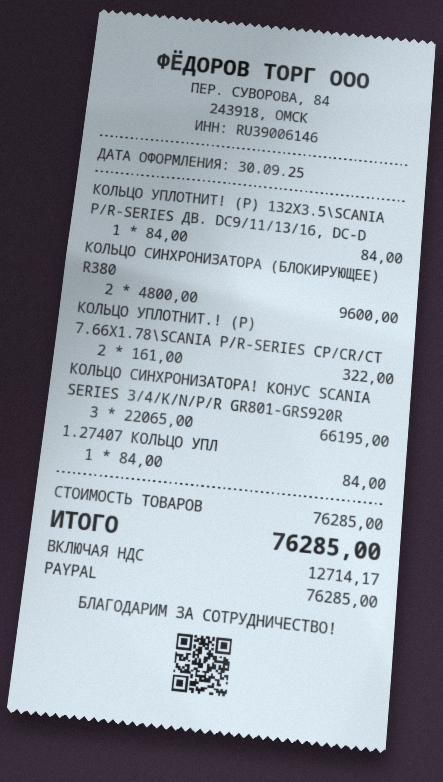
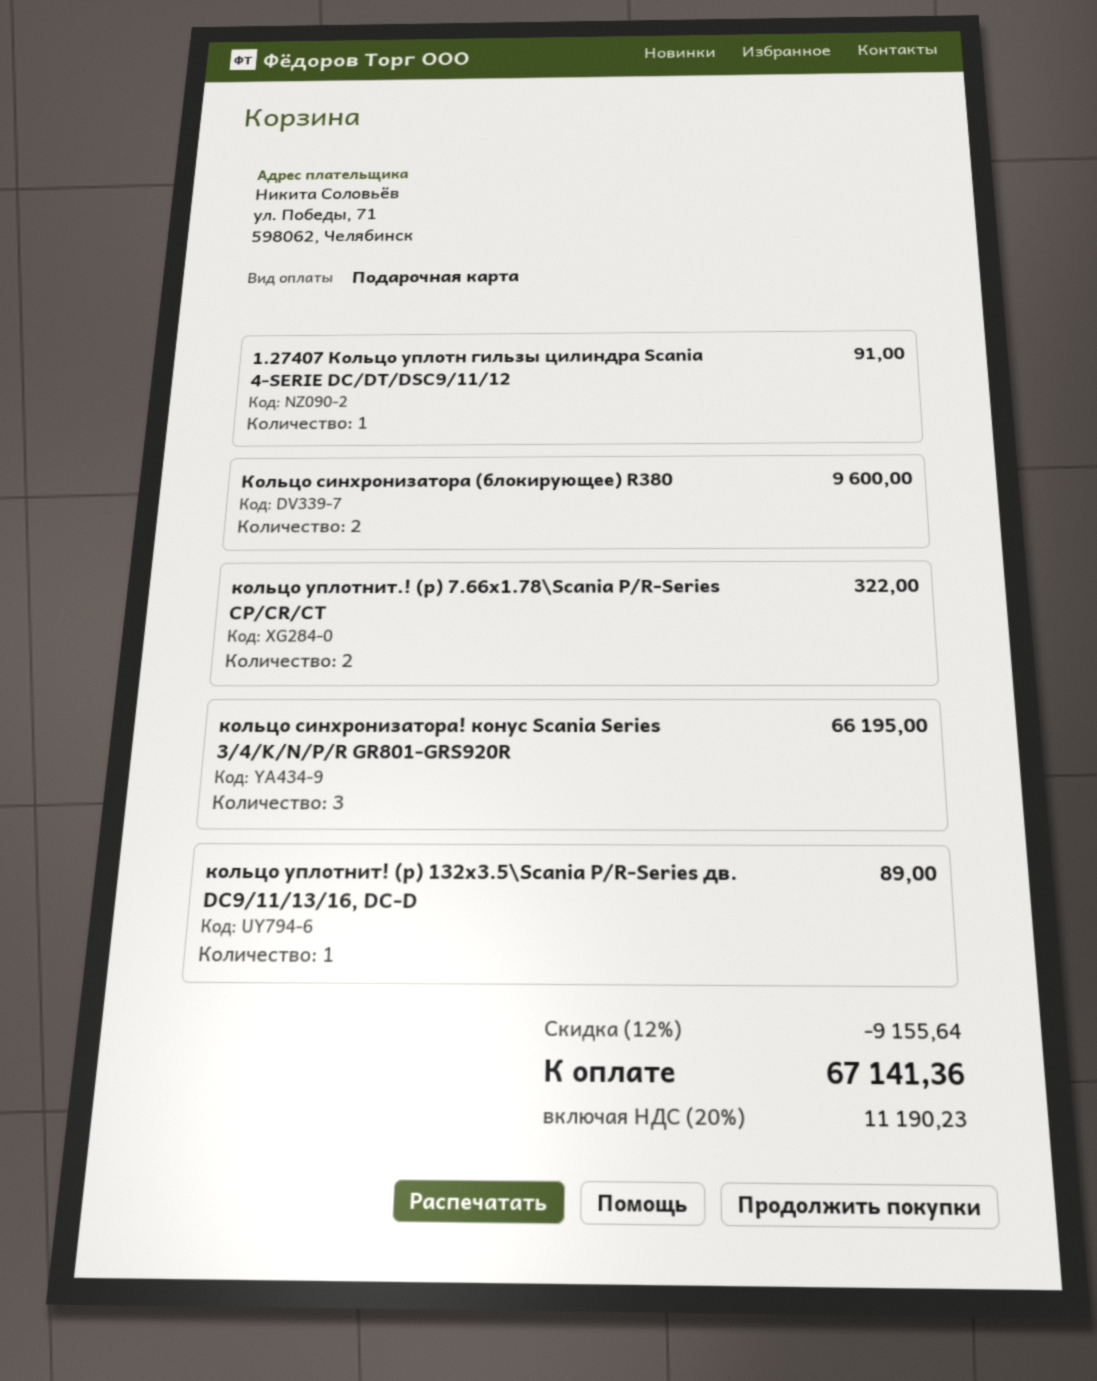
payment method: PayPal -> gift card
КОЛЬЦО УПЛОТНИТ! (Р) 132X3.5\SCANIA P/R-SERIES ДВ. DC9/11/13/16, DC-D: 1 for 84.00 -> 1 for 89.00
1.27407 КОЛЬЦО УПЛ: 1 for 84.00 -> 1 for 91.00
discount: none -> 12% = 9155.64
tax: 12714.17 -> 11190.23
total: 76285.00 -> 67141.36

